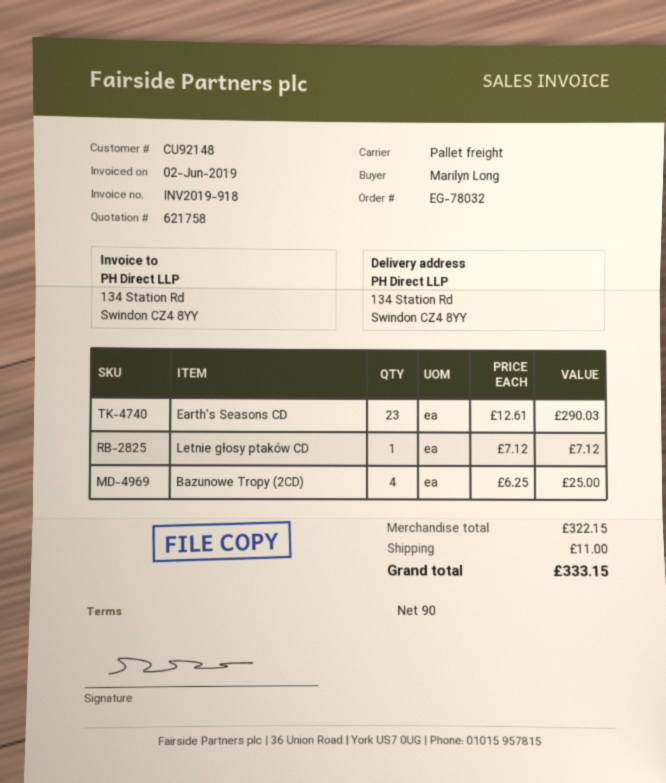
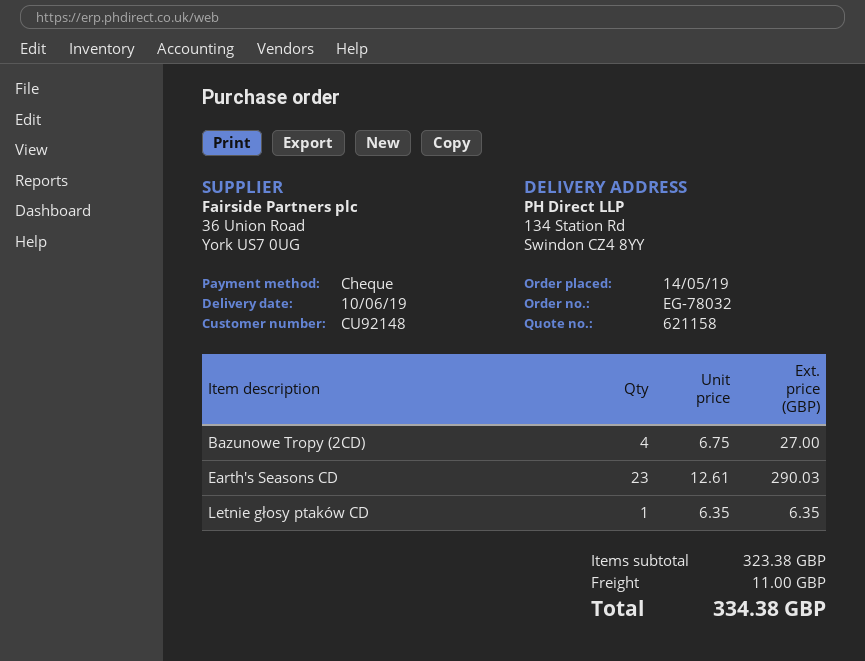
quote number: 621758 -> 621158
Letnie głosy ptaków CD: 1 x 7.12 = 7.12 -> 1 x 6.35 = 6.35
Bazunowe Tropy (2CD): 4 x 6.25 = 25.00 -> 4 x 6.75 = 27.00
subtotal: 322.15 -> 323.38
total: 333.15 -> 334.38

